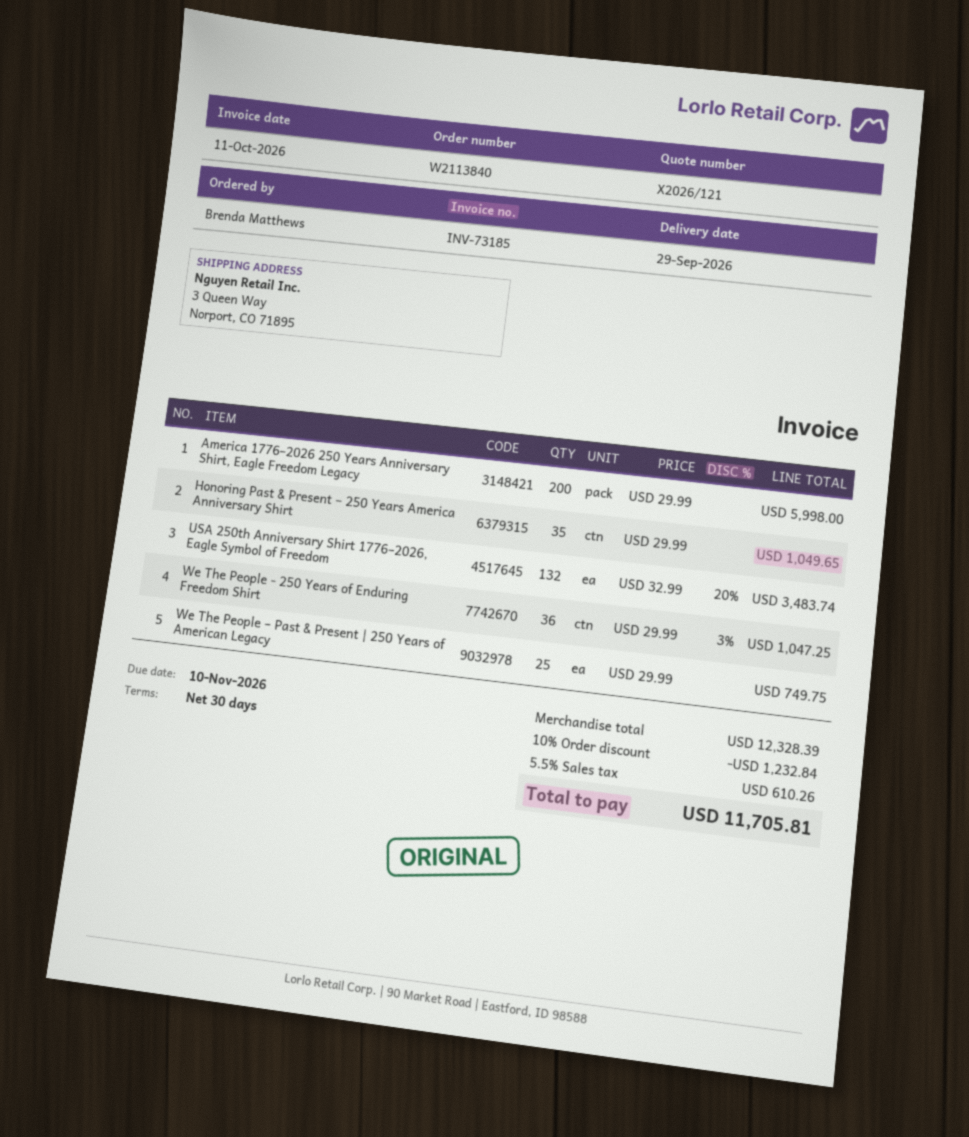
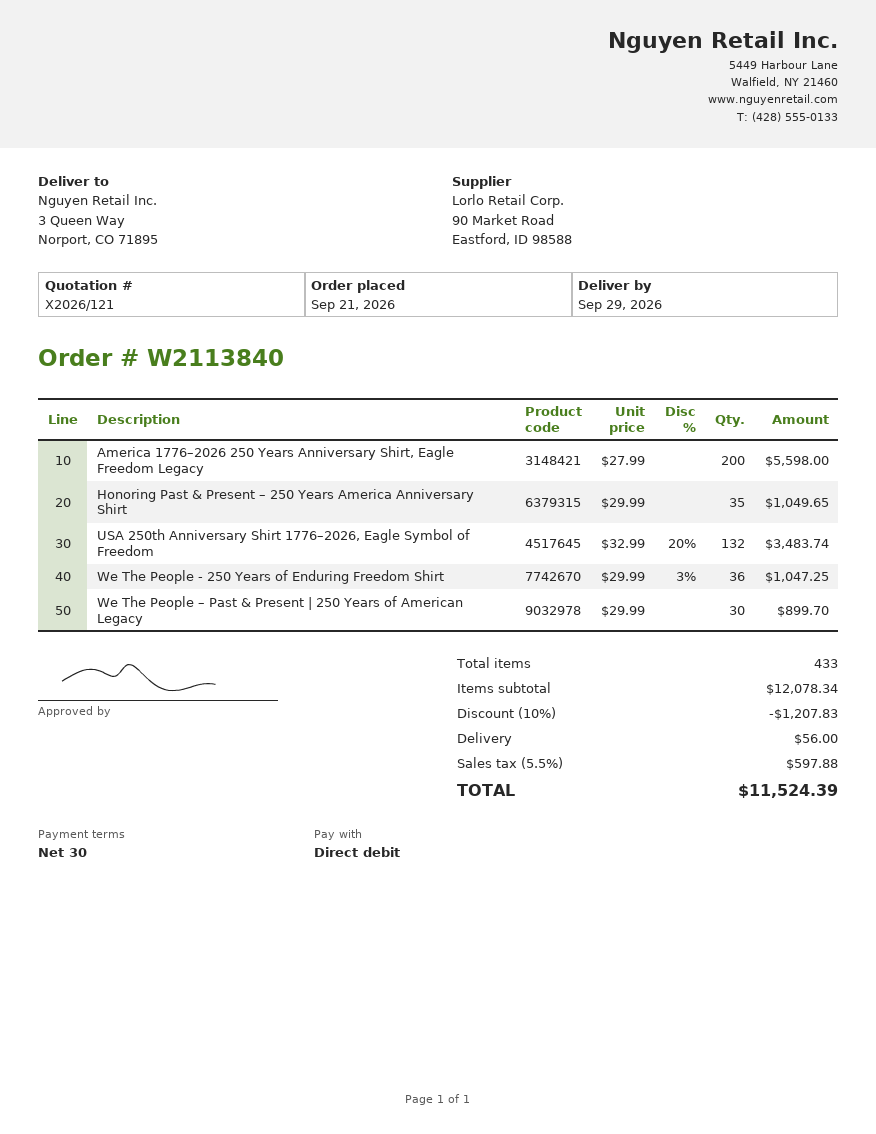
America 1776–2026 250 Years Anniversary Shirt, Eagle Freedom Legacy: 200 x 29.99 = 5998.00 -> 200 x 27.99 = 5598.00
We The People – Past & Present | 250 Years of American Legacy: 25 x 29.99 = 749.75 -> 30 x 29.99 = 899.70
subtotal: 12328.39 -> 12078.34
discount: 10% = 1232.84 -> 10% = 1207.83
shipping: none -> 56.00
tax: 5.5% = 610.26 -> 5.5% = 597.88
total: 11705.81 -> 11524.39

